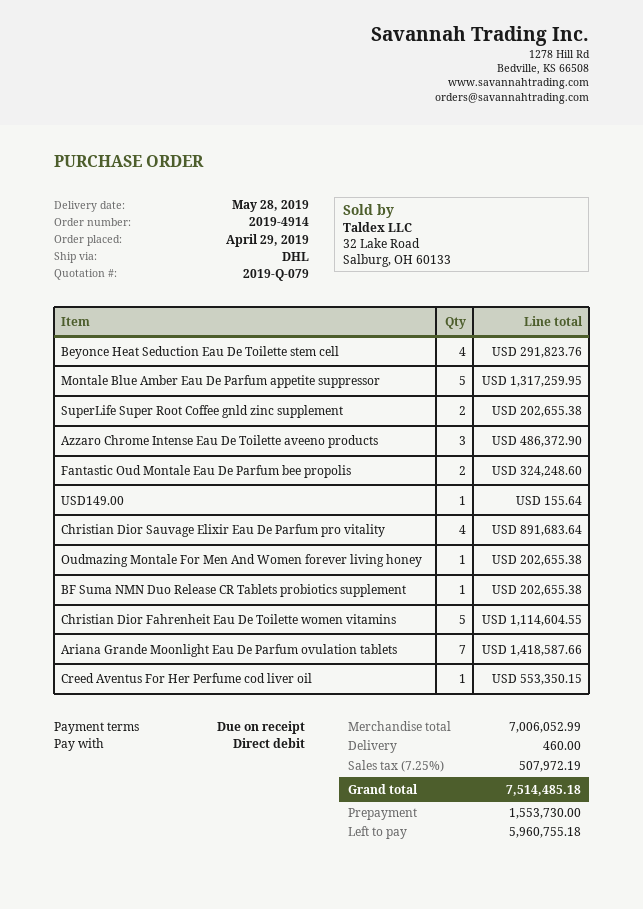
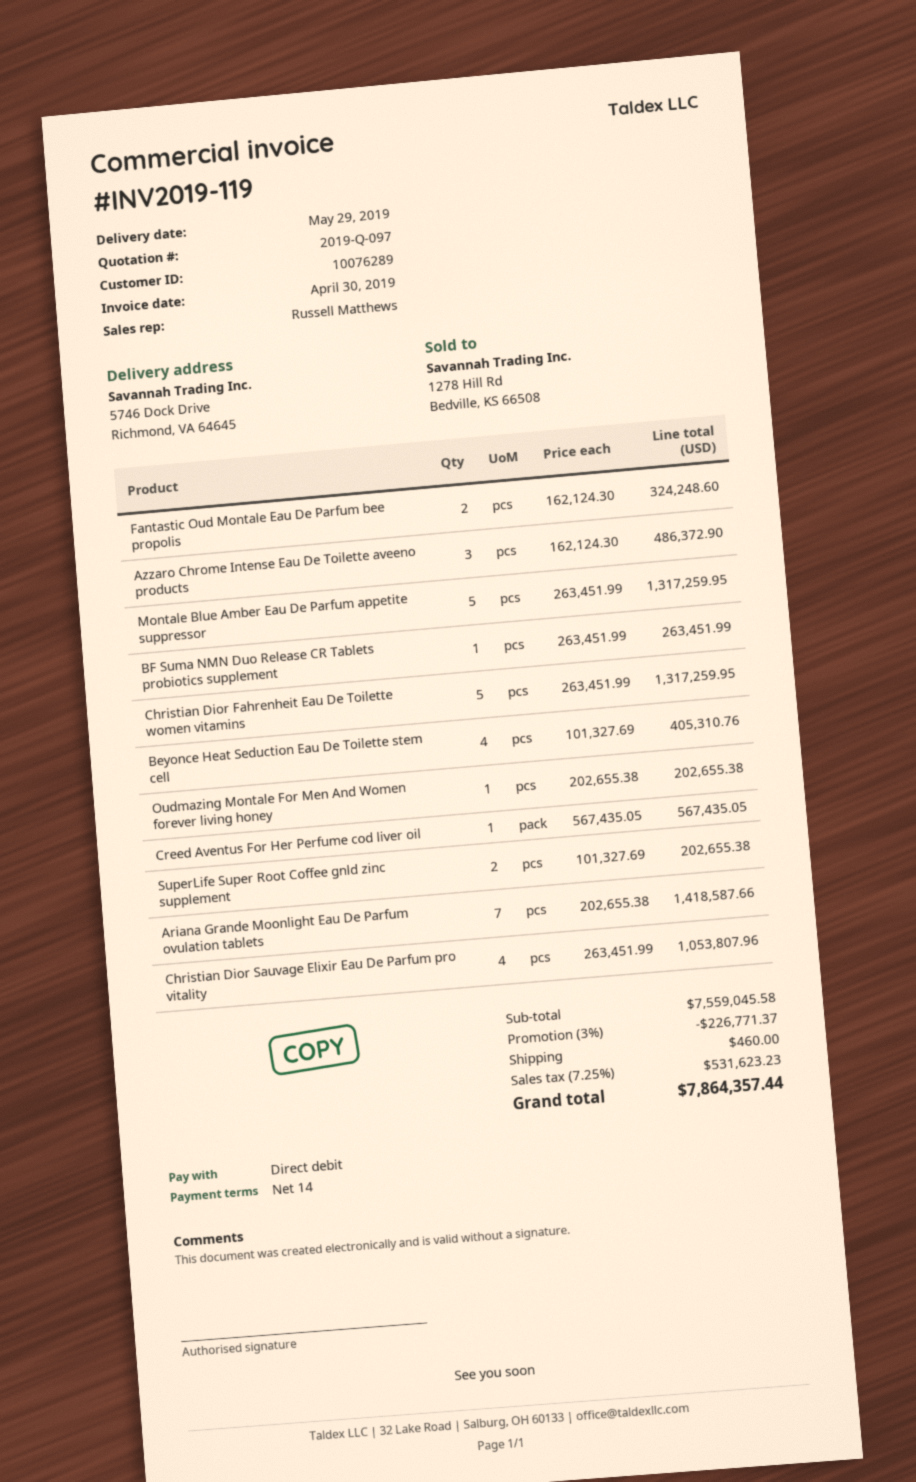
quote number: 2019-Q-079 -> 2019-Q-097
delivery date: 2019-05-28 -> 2019-05-29
payment terms: on receipt -> 14 days
Beyonce Heat Seduction Eau De Toilette stem cell: 4 for 291823.76 -> 4 for 405310.76
USD149.00: 1 for 155.64 -> none
Christian Dior Sauvage Elixir Eau De Parfum pro vitality: 4 for 891683.64 -> 4 for 1053807.96
BF Suma NMN Duo Release CR Tablets probiotics supplement: 1 for 202655.38 -> 1 for 263451.99
Christian Dior Fahrenheit Eau De Toilette women vitamins: 5 for 1114604.55 -> 5 for 1317259.95
Creed Aventus For Her Perfume cod liver oil: 1 for 553350.15 -> 1 for 567435.05
subtotal: 7006052.99 -> 7559045.58
discount: none -> 3% = 226771.37
tax: 7.25% = 507972.19 -> 7.25% = 531623.23
total: 7514485.18 -> 7864357.44

